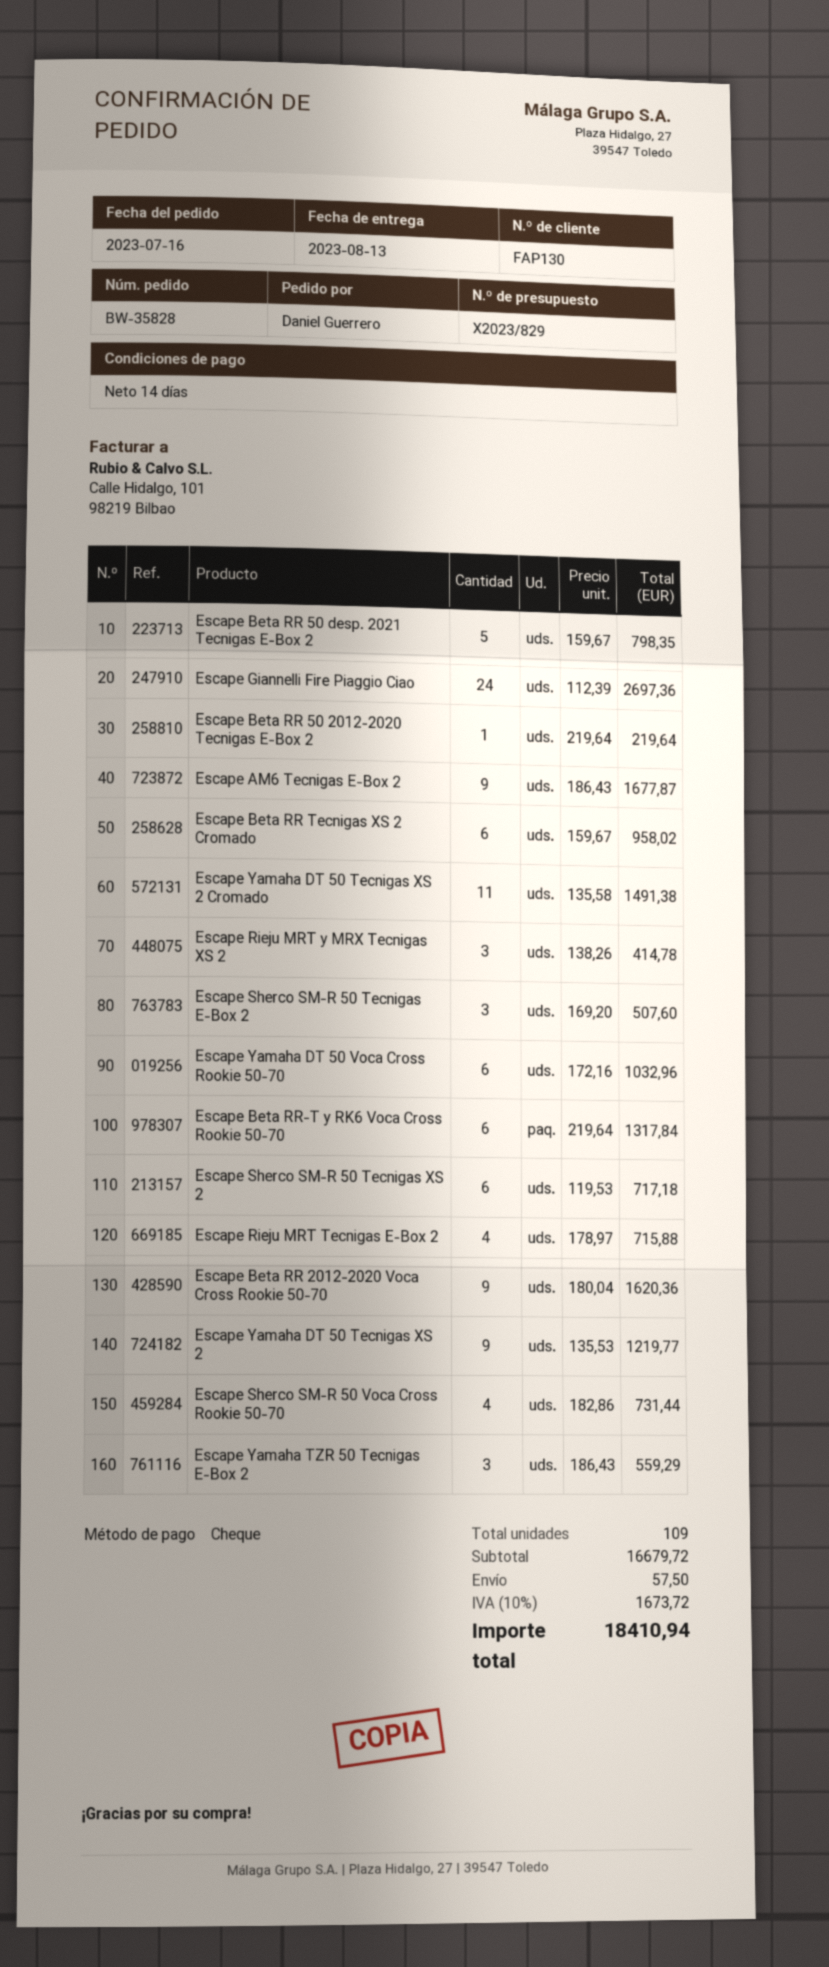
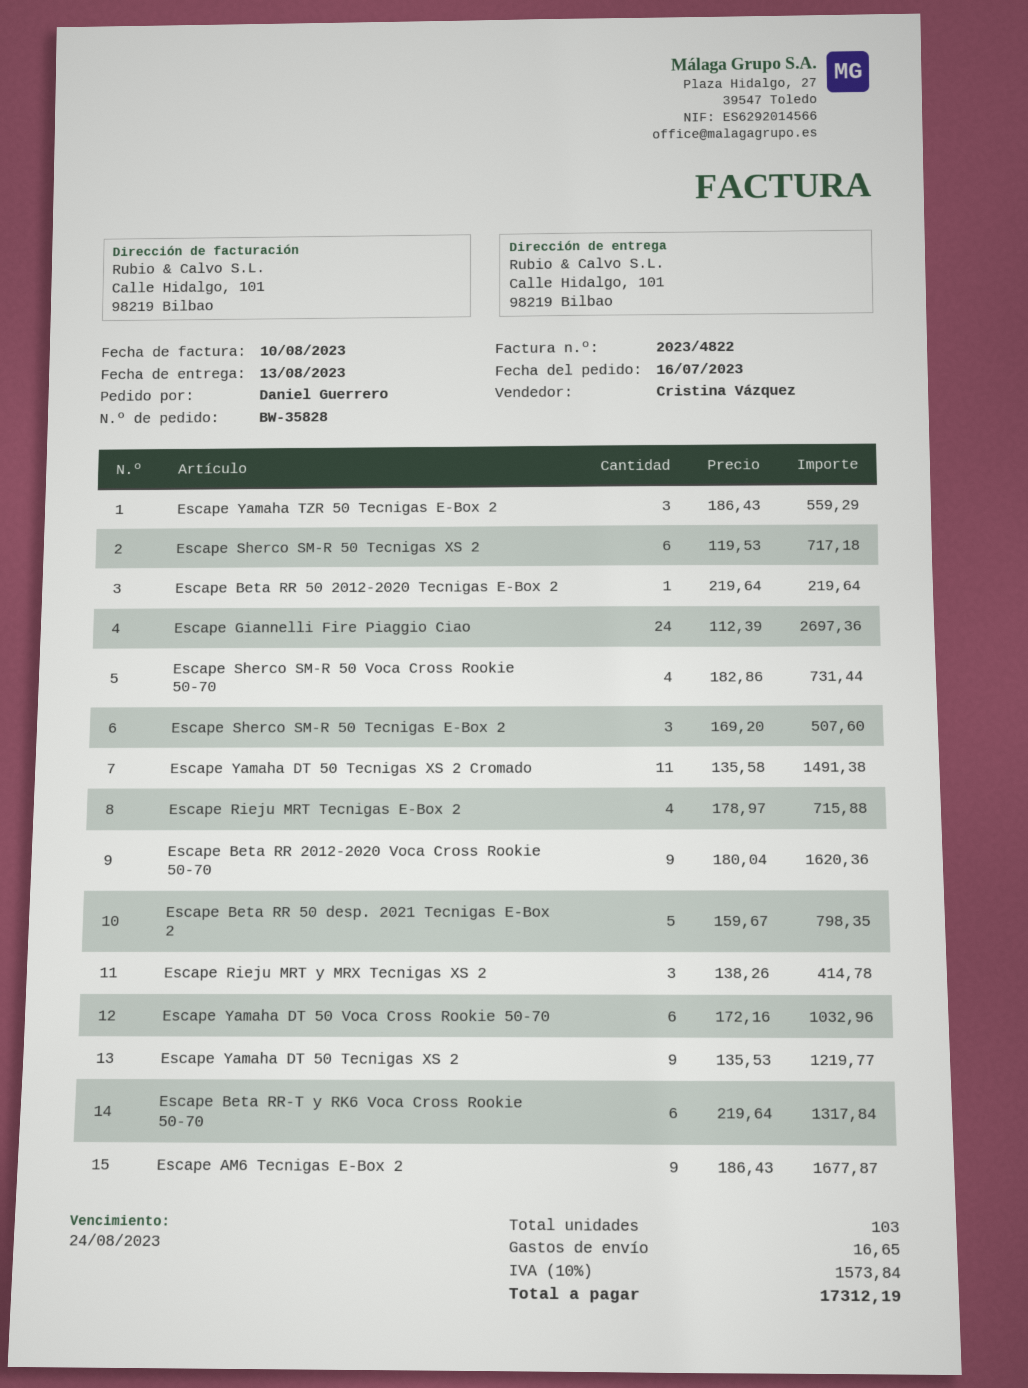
Escape Beta RR Tecnigas XS 2 Cromado: 6 x 159.67 = 958.02 -> none
total quantity: 109 -> 103
shipping: 57.50 -> 16.65
tax: 10% = 1673.72 -> 10% = 1573.84
total: 18410.94 -> 17312.19

